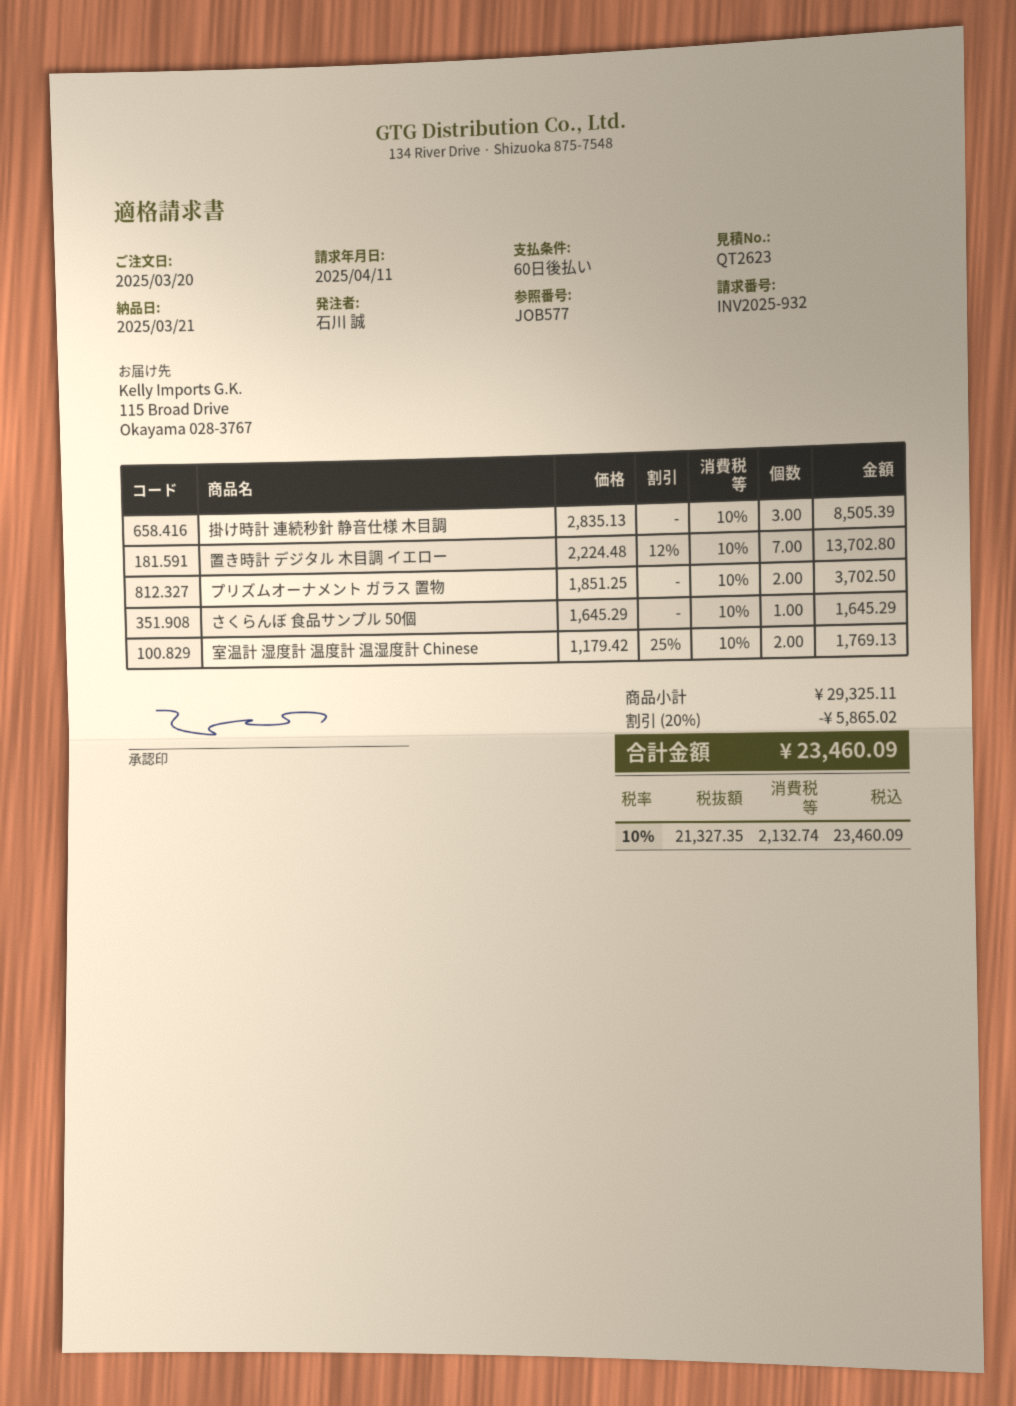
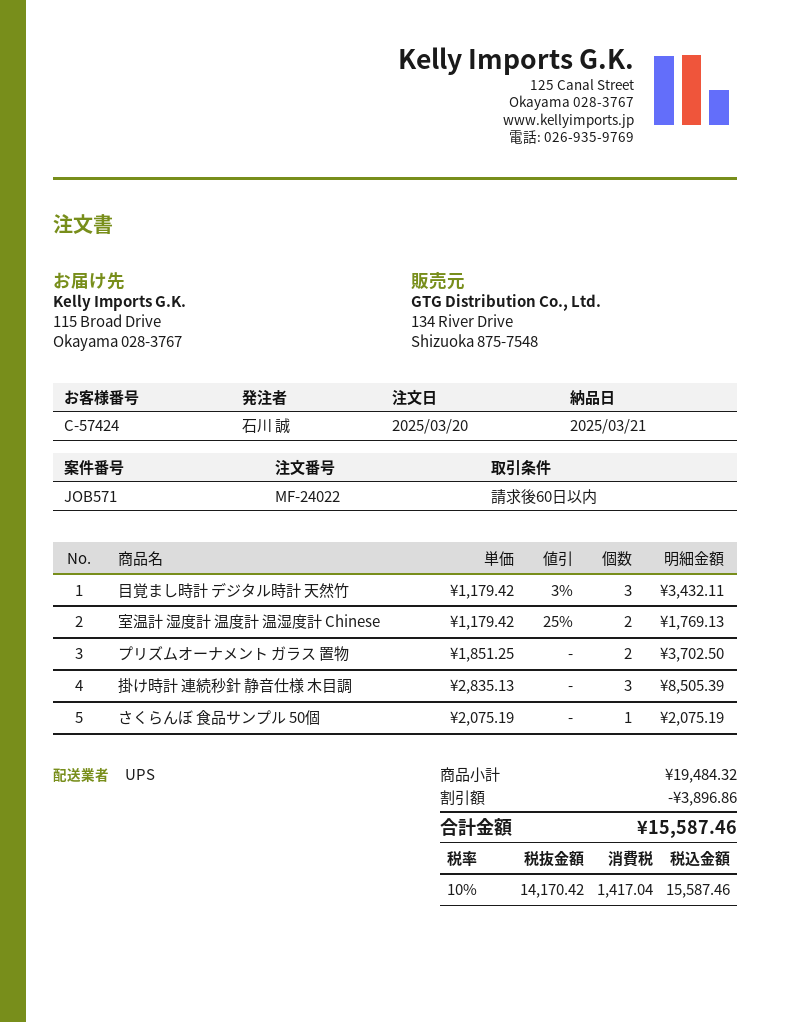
reference: JOB577 -> JOB571
置き時計 デジタル 木目調 イエロー: 7 x 2224.48 - 12% = 13702.80 -> none
さくらんぼ 食品サンプル 50個: 1 x 1645.29 = 1645.29 -> 1 x 2075.19 = 2075.19
目覚まし時計 デジタル時計 天然竹: none -> 3 x 1179.42 - 3% = 3432.11
subtotal: 29325.11 -> 19484.32
discount: 5865.02 -> 3896.86
net: 21327.35 -> 14170.42
tax: 10% = 2132.74 -> 10% = 1417.04
total: 23460.09 -> 15587.46

